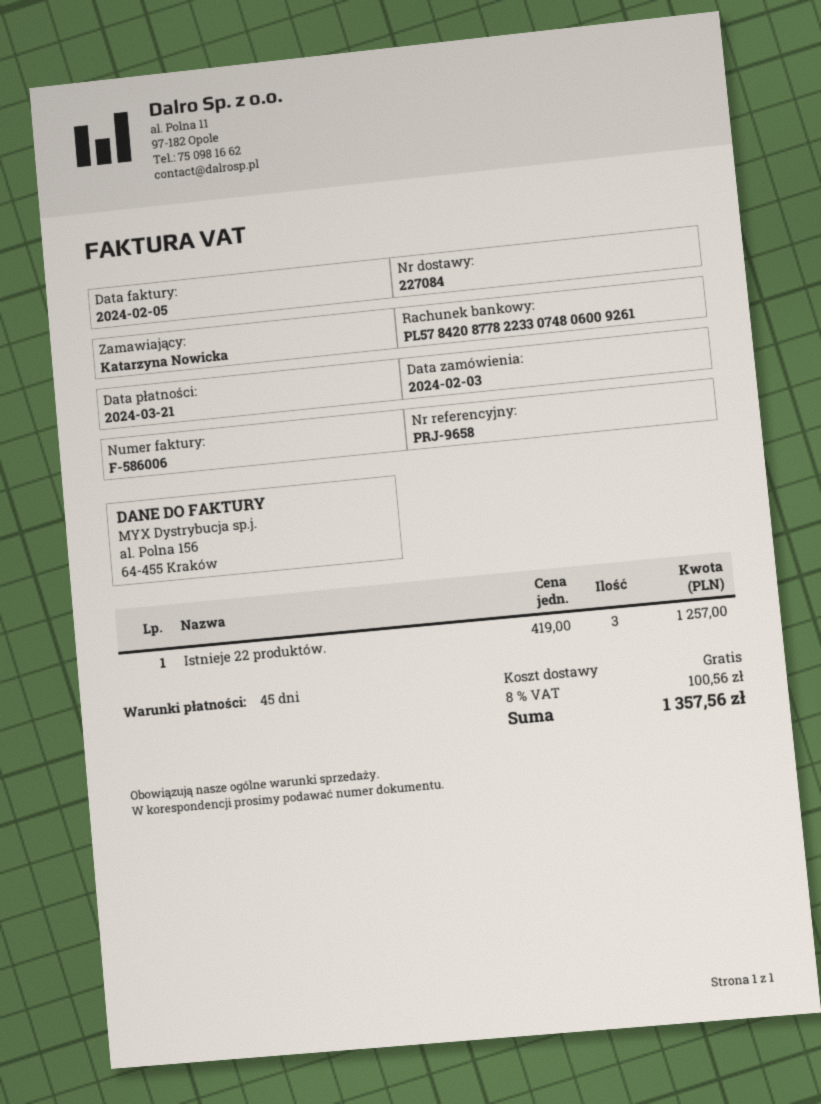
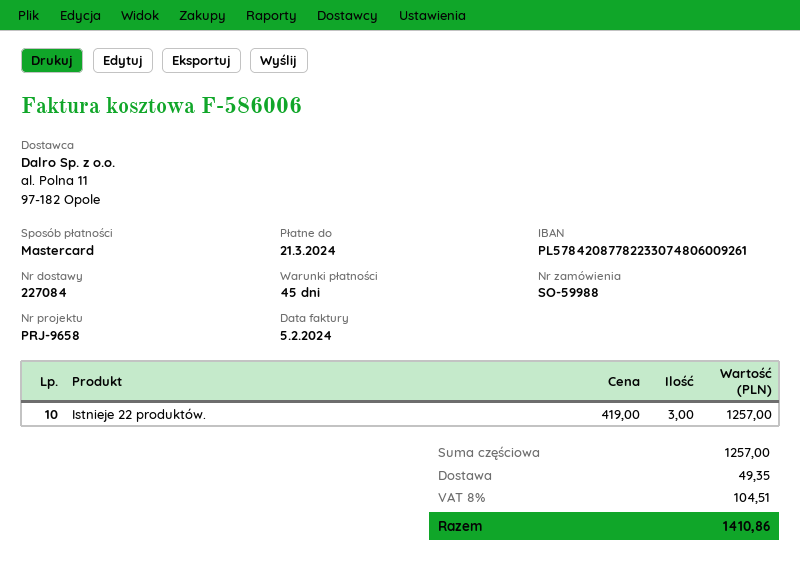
shipping: 0.00 -> 49.35
tax: 8% = 100.56 -> 8% = 104.51
total: 1357.56 -> 1410.86

